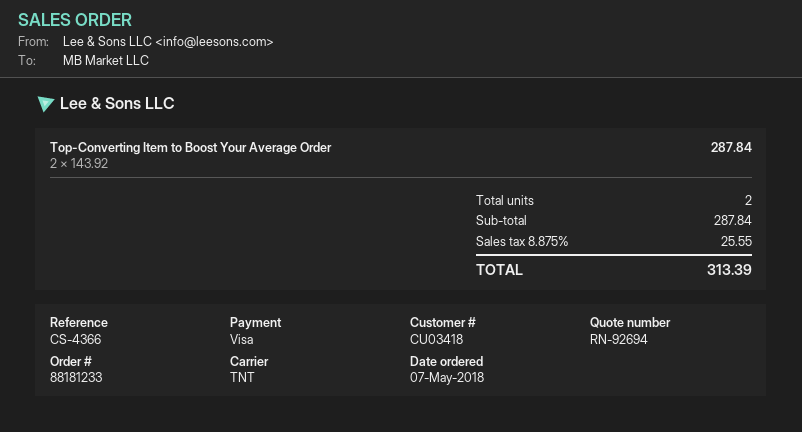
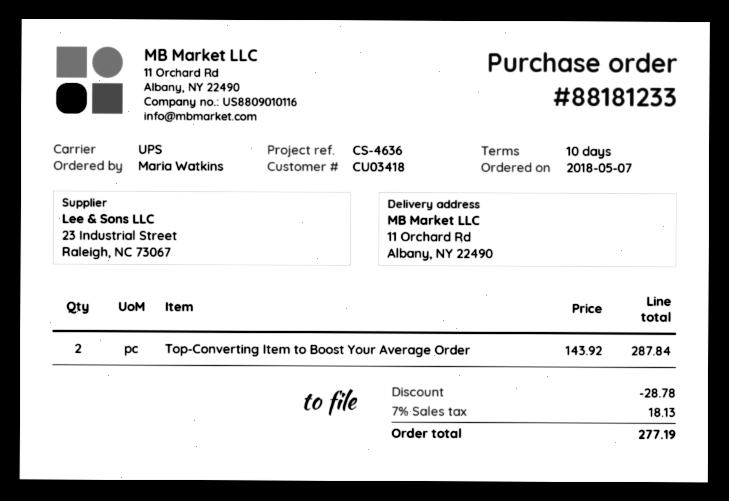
reference: CS-4366 -> CS-4636
shipping method: TNT -> UPS
discount: none -> 28.78
tax: 8.875% = 25.55 -> 7% = 18.13
total: 313.39 -> 277.19

